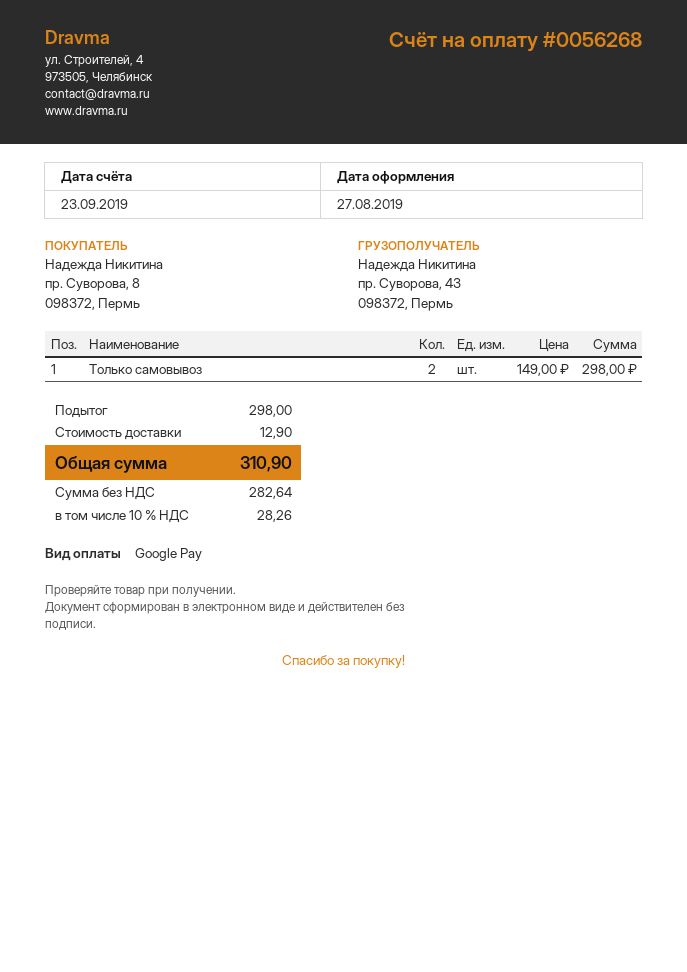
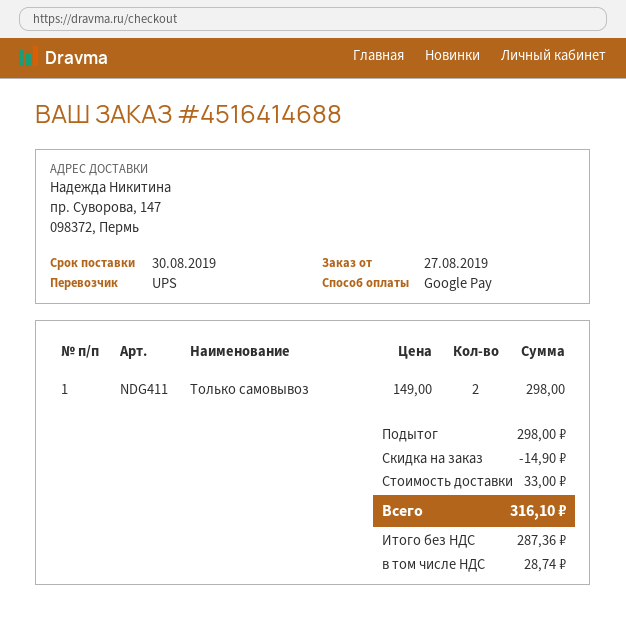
ship to: пр. Суворова, 43, 098372, Пермь -> пр. Суворова, 147, 098372, Пермь
discount: none -> 14.90
shipping: 12.90 -> 33.00
net: 282.64 -> 287.36
tax: 28.26 -> 28.74
total: 310.90 -> 316.10

